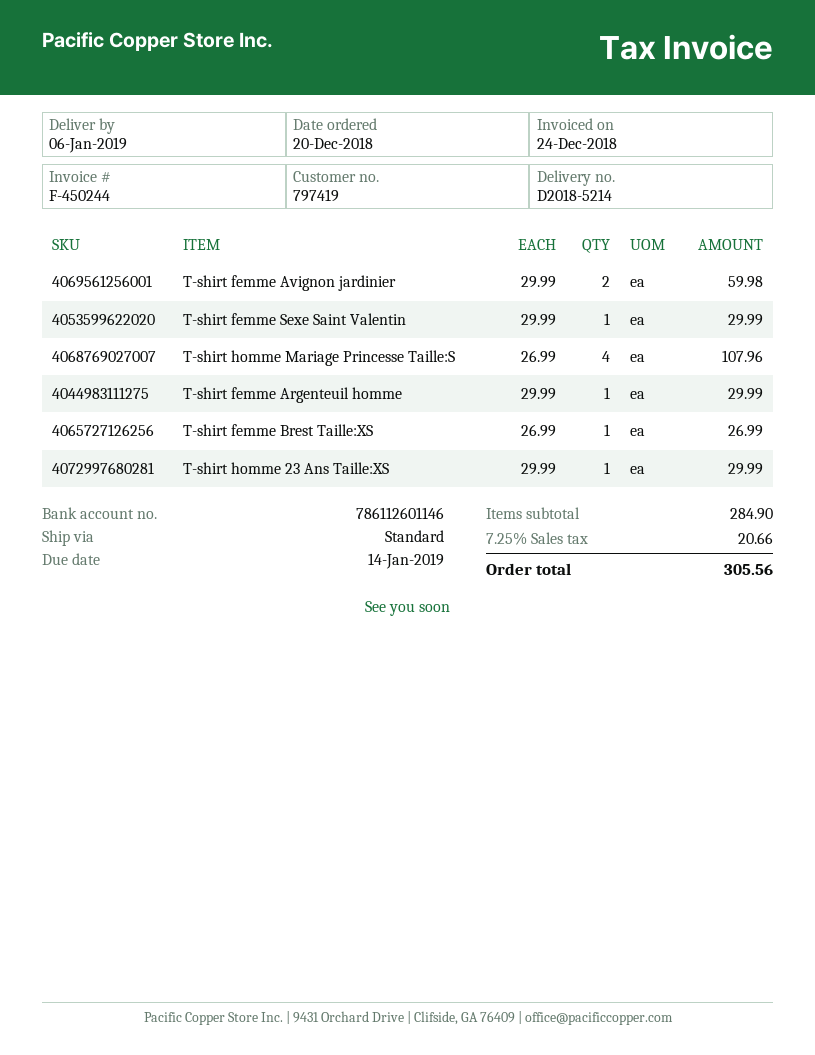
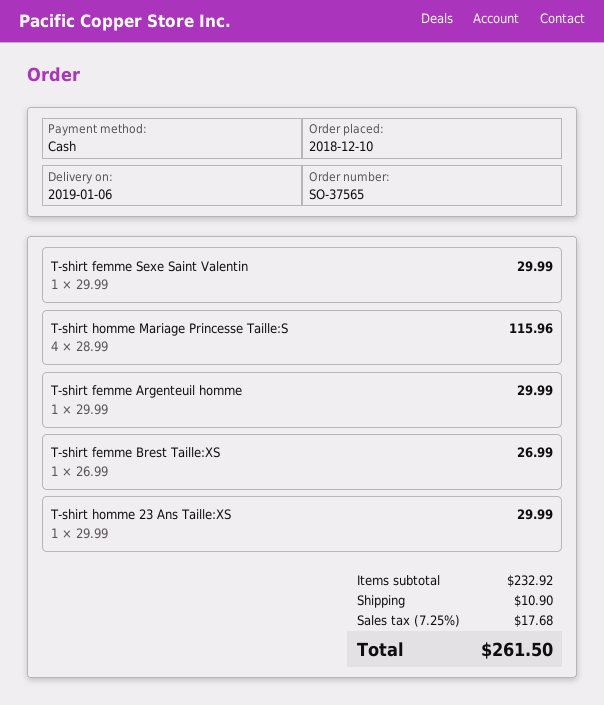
order date: 2018-12-20 -> 2018-12-10
T-shirt femme Avignon jardinier: 2 x 29.99 = 59.98 -> none
T-shirt homme Mariage Princesse Taille:S: 4 x 26.99 = 107.96 -> 4 x 28.99 = 115.96
subtotal: 284.90 -> 232.92
shipping: none -> 10.90
tax: 7.25% = 20.66 -> 7.25% = 17.68
total: 305.56 -> 261.50

